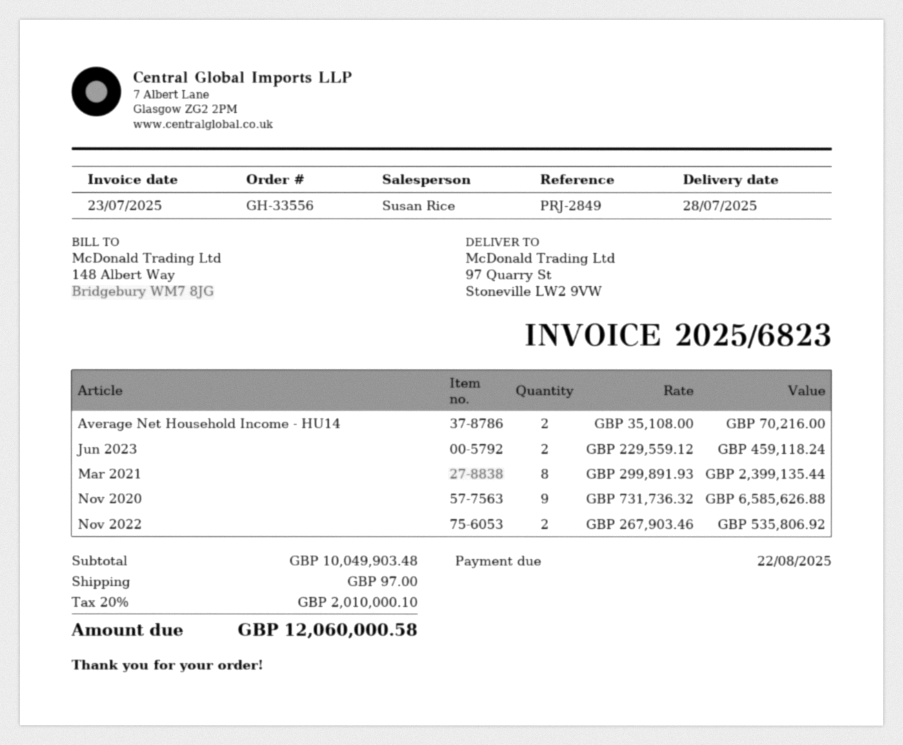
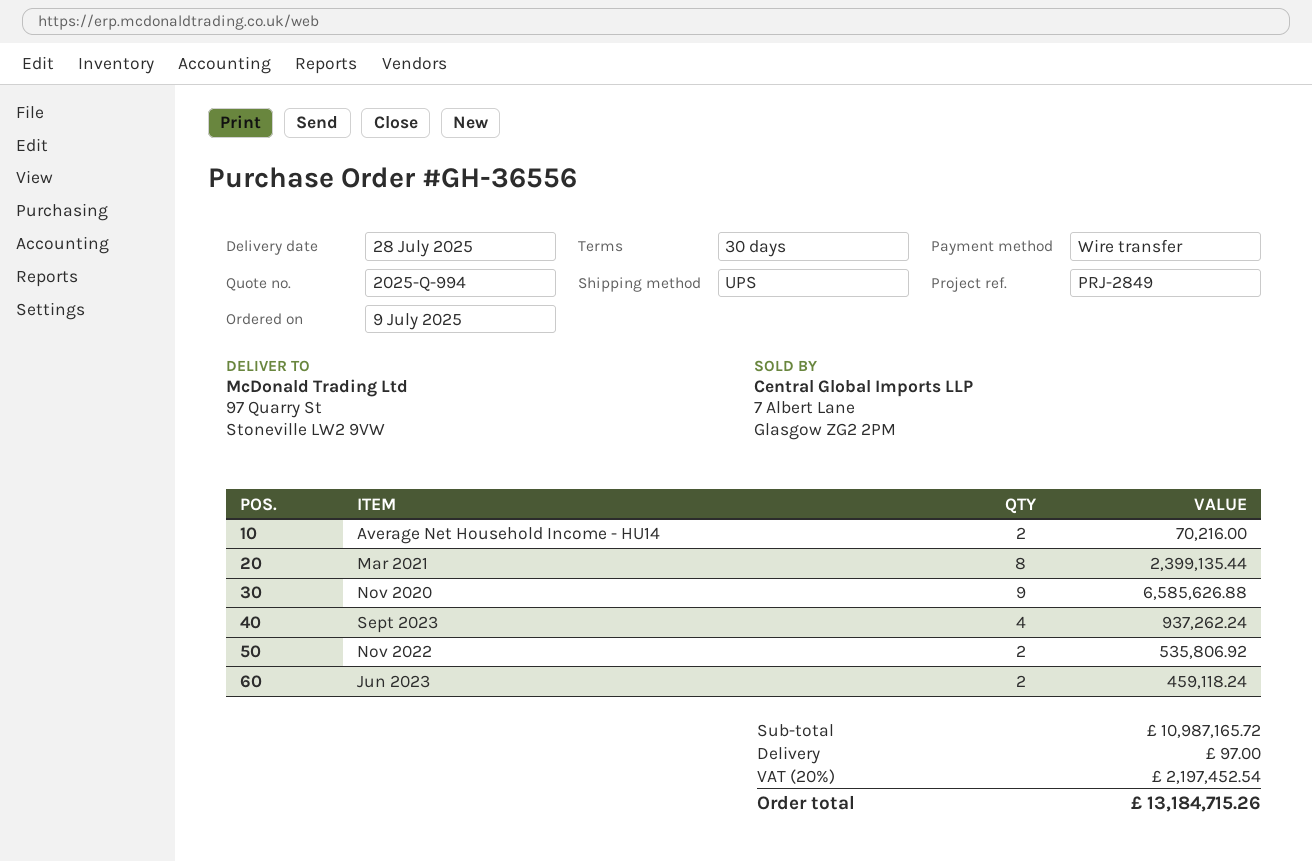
order number: GH-33556 -> GH-36556
Sept 2023: none -> 4 for 937262.24
subtotal: 10049903.48 -> 10987165.72
tax: 20% = 2010000.10 -> 20% = 2197452.54
total: 12060000.58 -> 13184715.26

